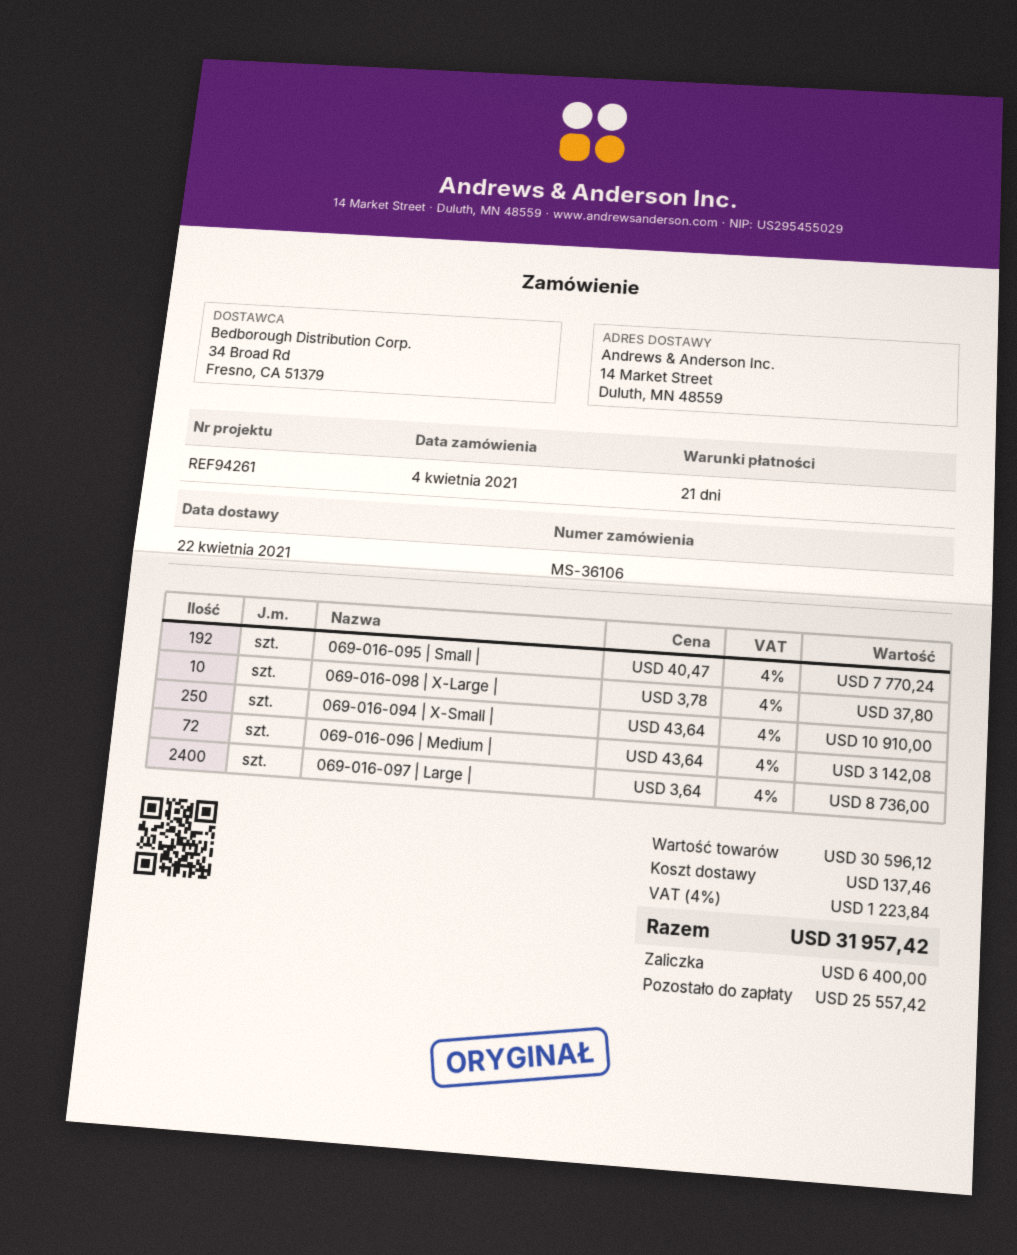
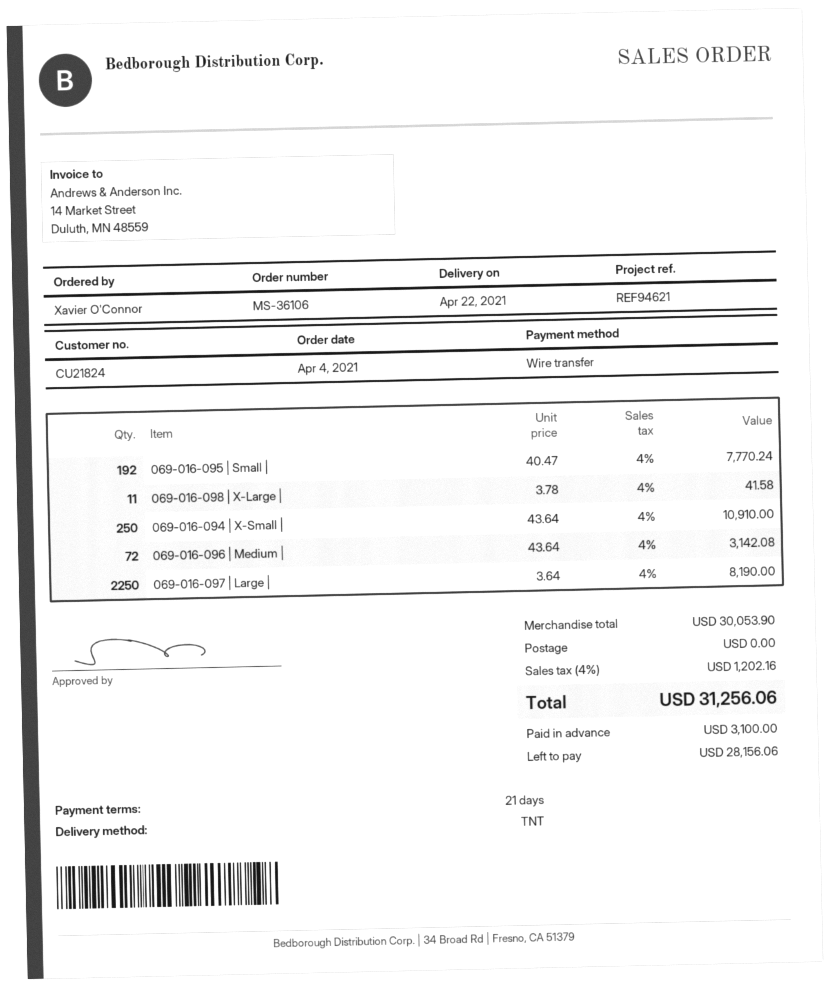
reference: REF94261 -> REF94621
069-016-098 | X-Large |: 10 x 3.78 = 37.80 -> 11 x 3.78 = 41.58
069-016-097 | Large |: 2400 x 3.64 = 8736.00 -> 2250 x 3.64 = 8190.00
subtotal: 30596.12 -> 30053.90
shipping: 137.46 -> 0.00
tax: 4% = 1223.84 -> 4% = 1202.16
total: 31957.42 -> 31256.06
deposit: 6400.00 -> 3100.00
balance: 25557.42 -> 28156.06

